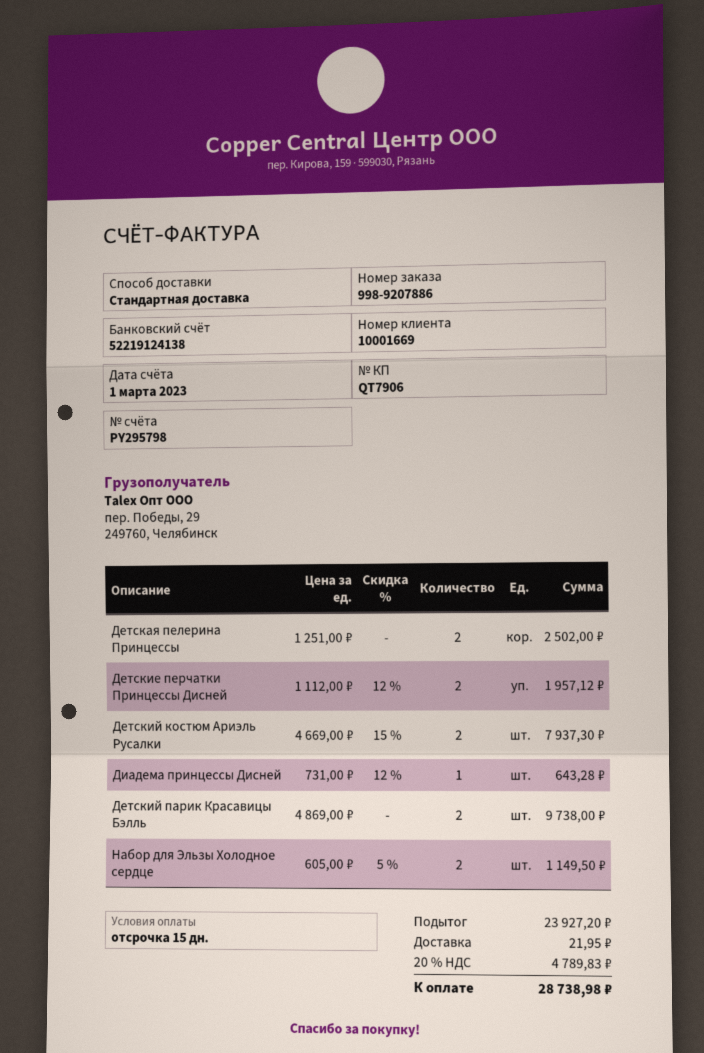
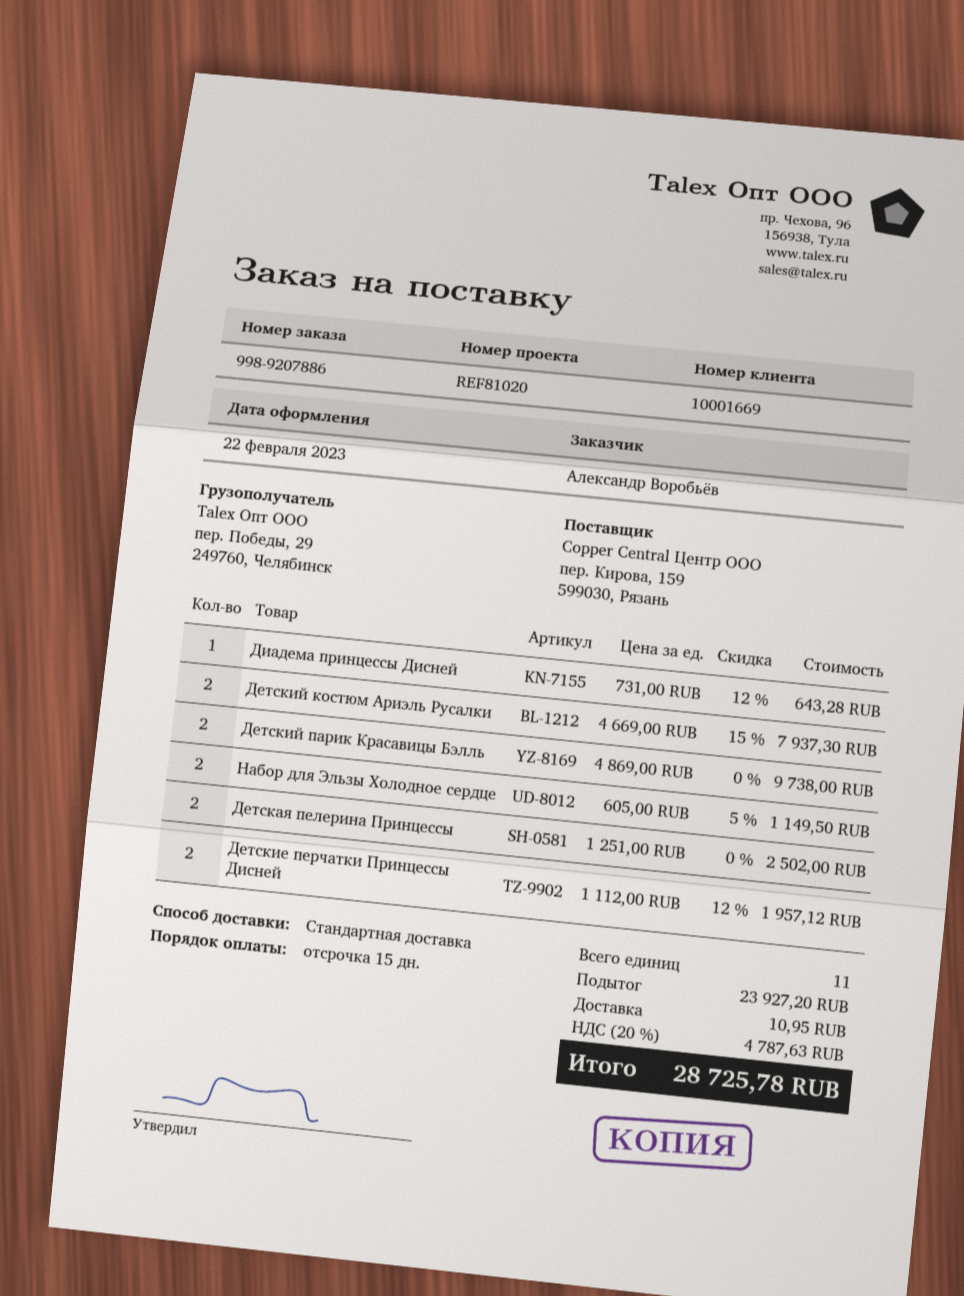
shipping: 21.95 -> 10.95
tax: 20% = 4789.83 -> 20% = 4787.63
total: 28738.98 -> 28725.78

